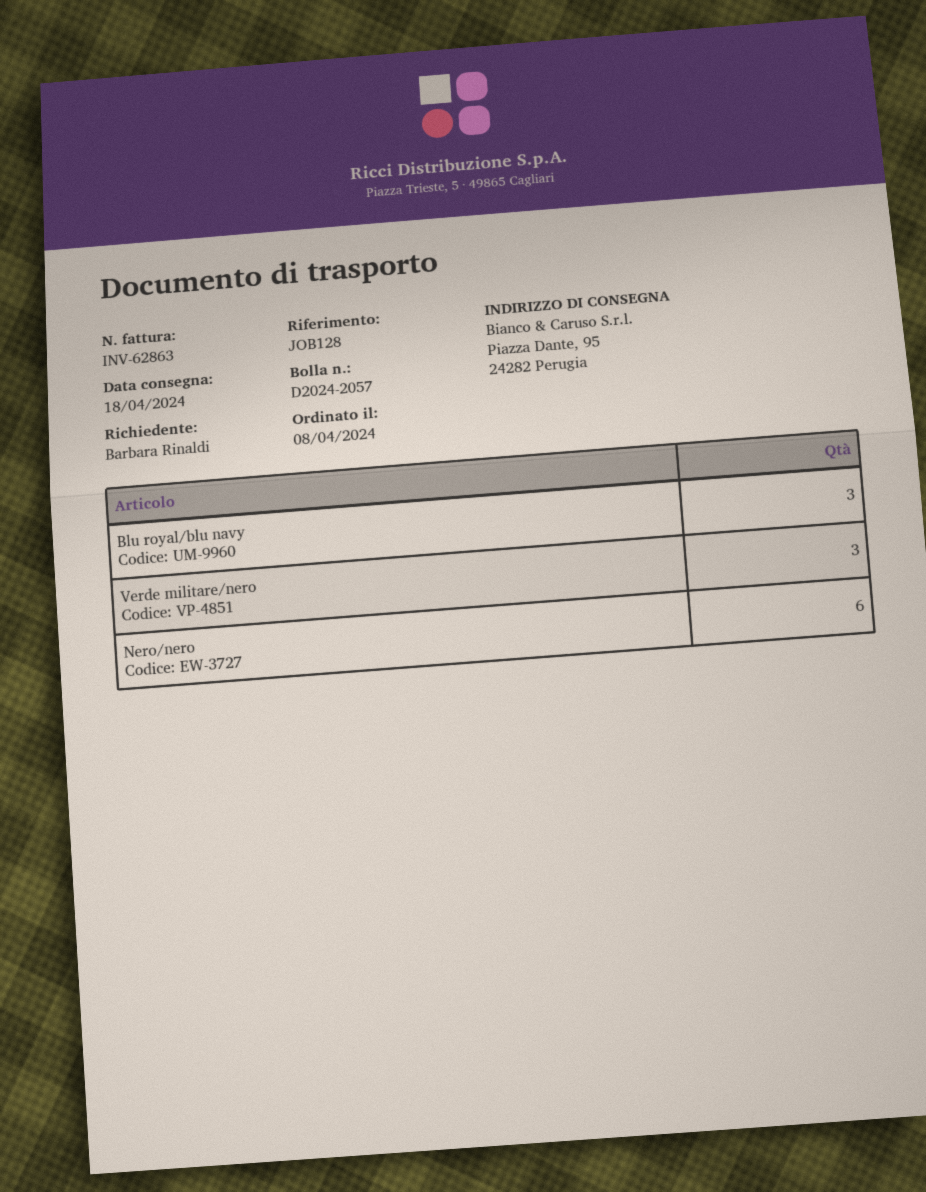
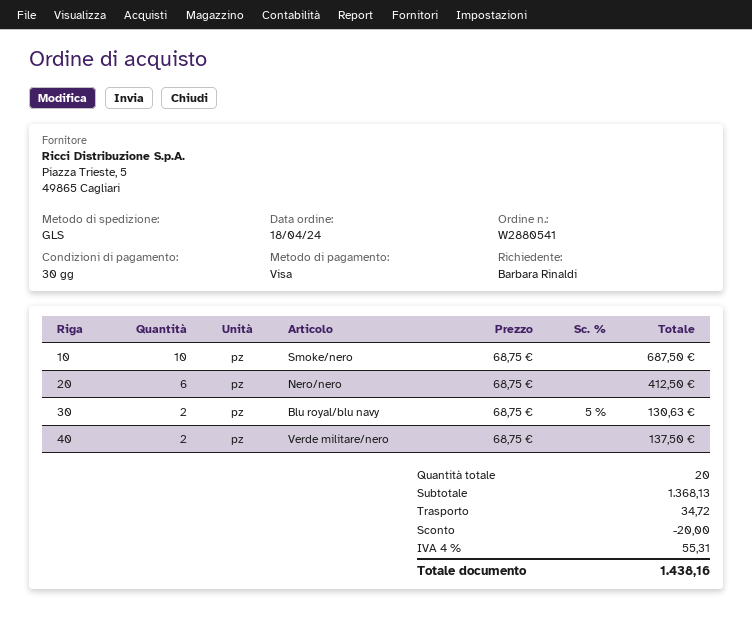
order date: 2024-04-08 -> 2024-04-18
Blu royal/blu navy: 3 -> 2
Verde militare/nero: 3 -> 2
Smoke/nero: none -> 10

